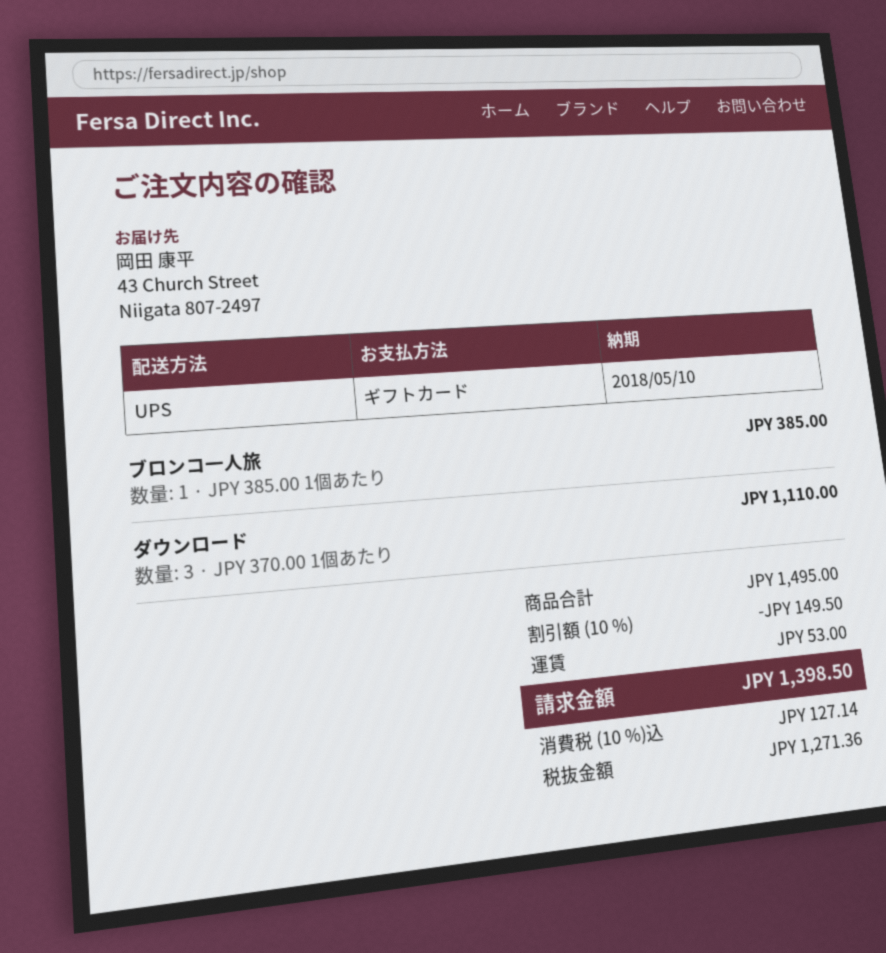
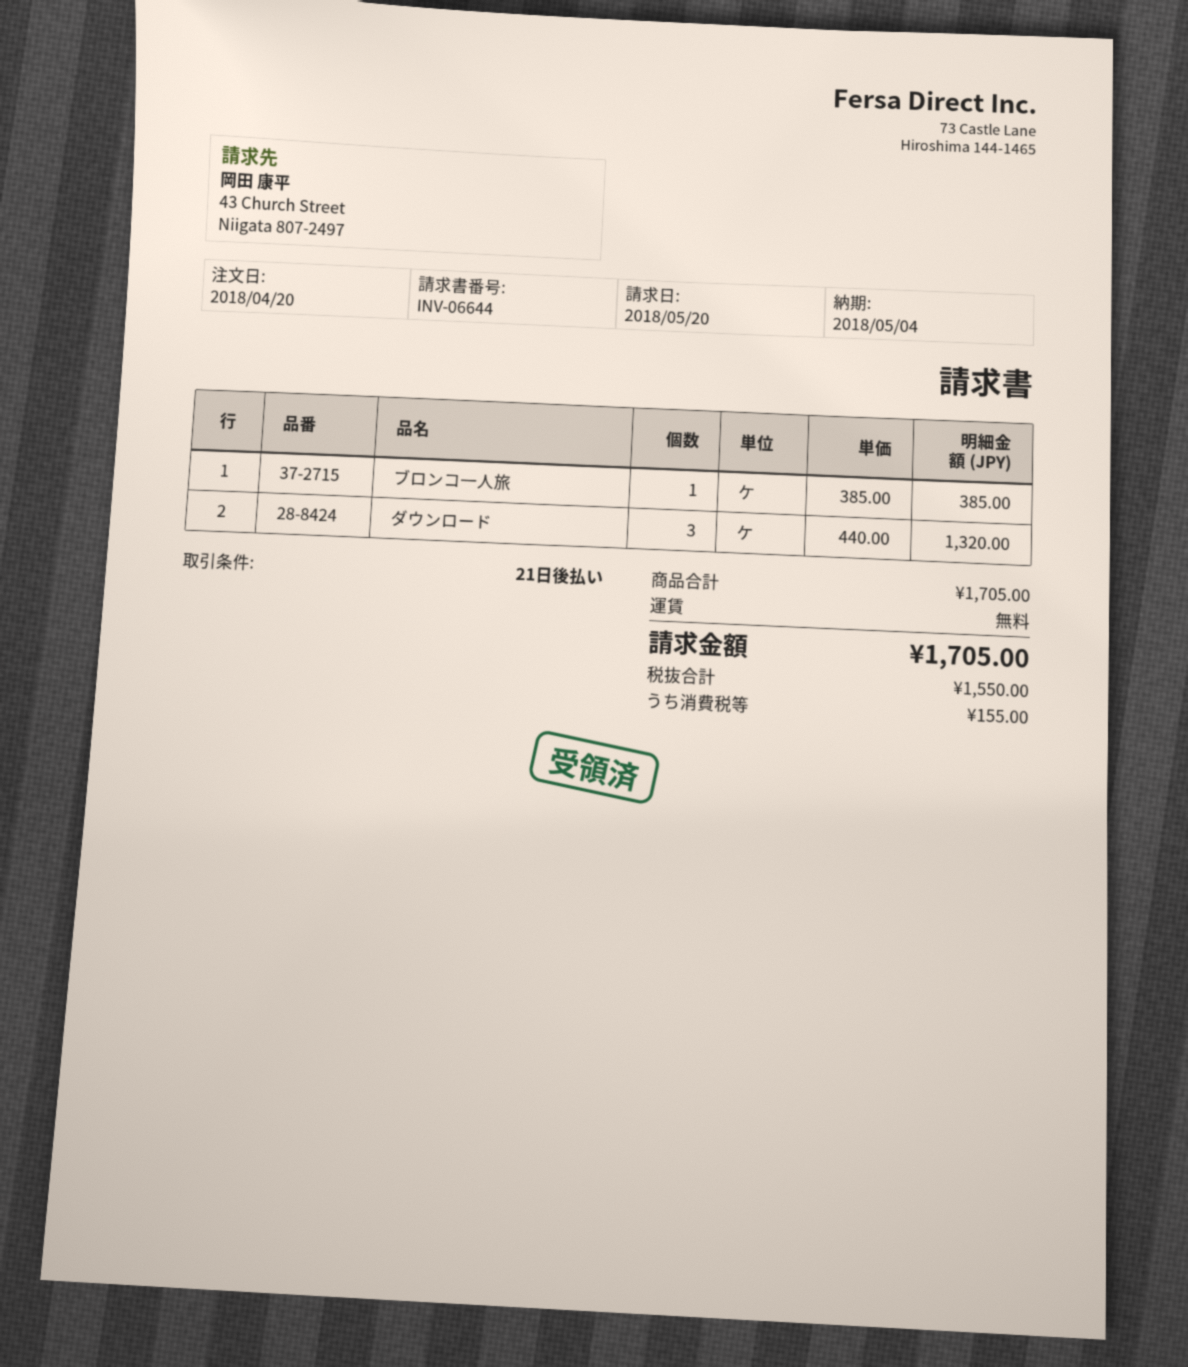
delivery date: 2018-05-10 -> 2018-05-04
ダウンロード: 3 x 370.00 = 1110.00 -> 3 x 440.00 = 1320.00
subtotal: 1495.00 -> 1705.00
discount: 10% = 149.50 -> none
shipping: 53.00 -> 0.00
net: 1271.36 -> 1550.00
tax: 127.14 -> 155.00
total: 1398.50 -> 1705.00

